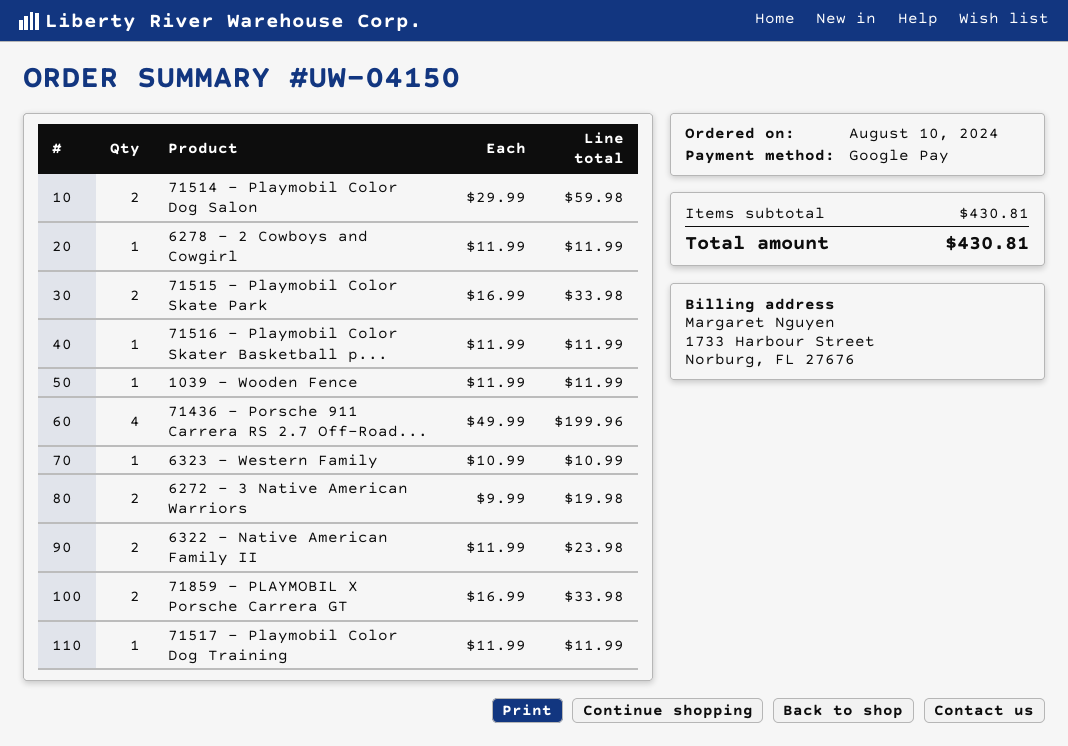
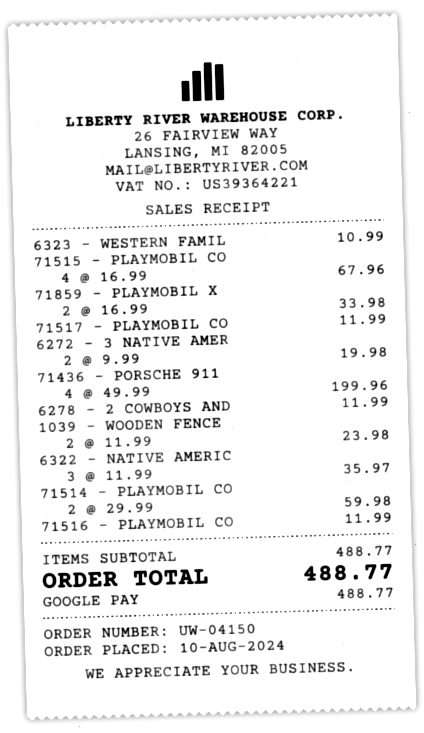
71515 - Playmobil Color Skate Park: 2 x 16.99 = 33.98 -> 4 x 16.99 = 67.96
1039 - Wooden Fence: 1 x 11.99 = 11.99 -> 2 x 11.99 = 23.98
6322 - Native American Family II: 2 x 11.99 = 23.98 -> 3 x 11.99 = 35.97
subtotal: 430.81 -> 488.77
total: 430.81 -> 488.77

